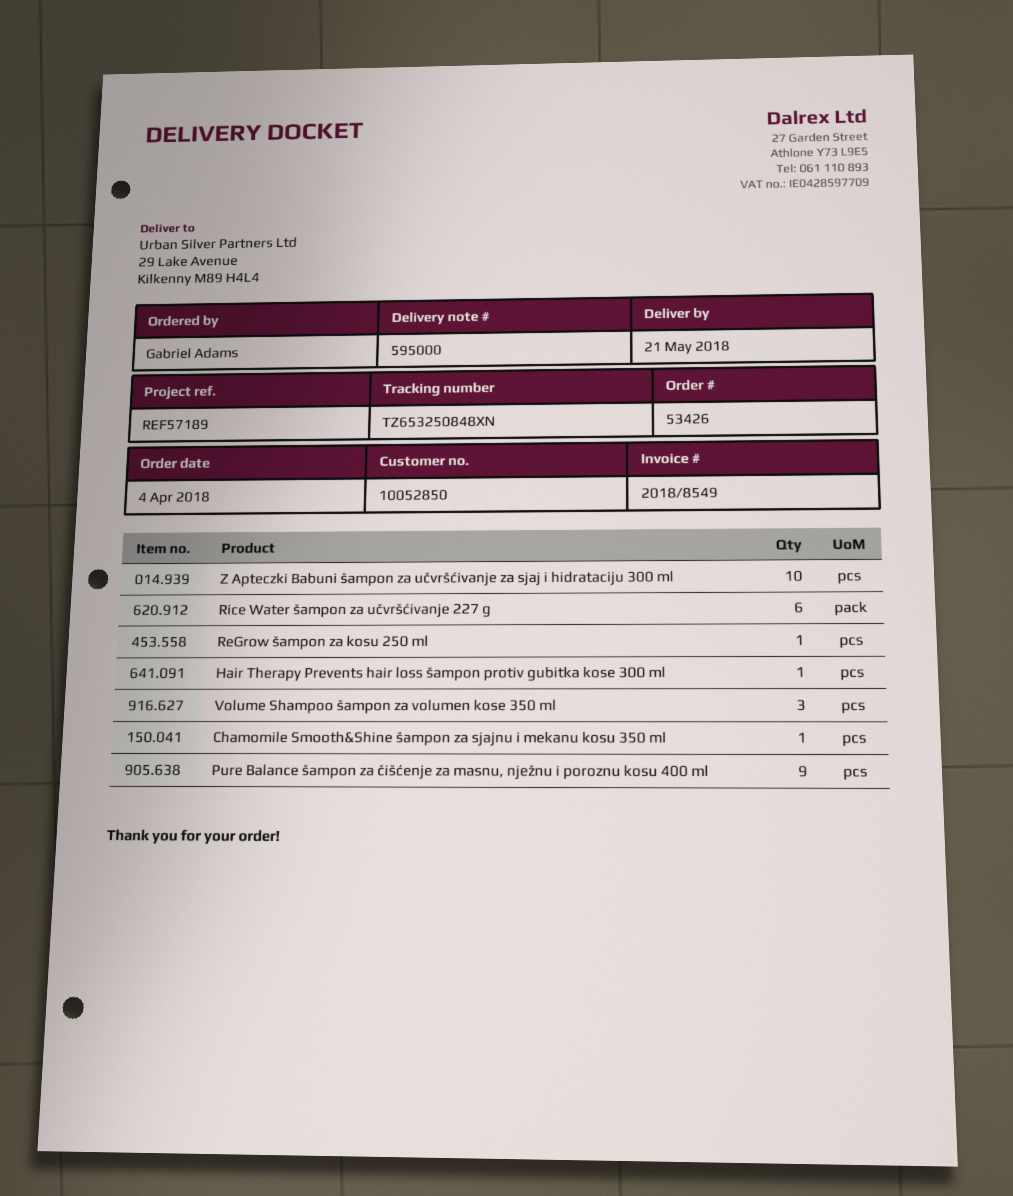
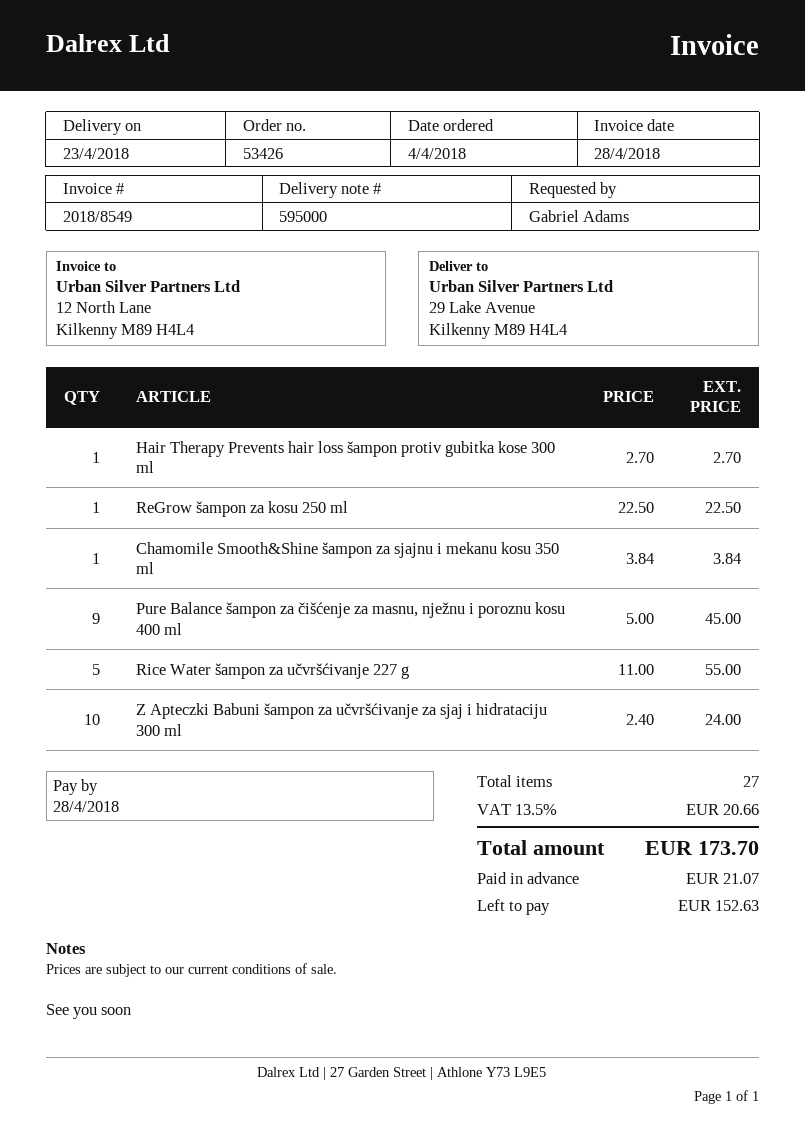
delivery date: 2018-05-21 -> 2018-04-23
Rice Water šampon za učvršćivanje 227 g: 6 -> 5
Volume Shampoo šampon za volumen kose 350 ml: 3 -> none

